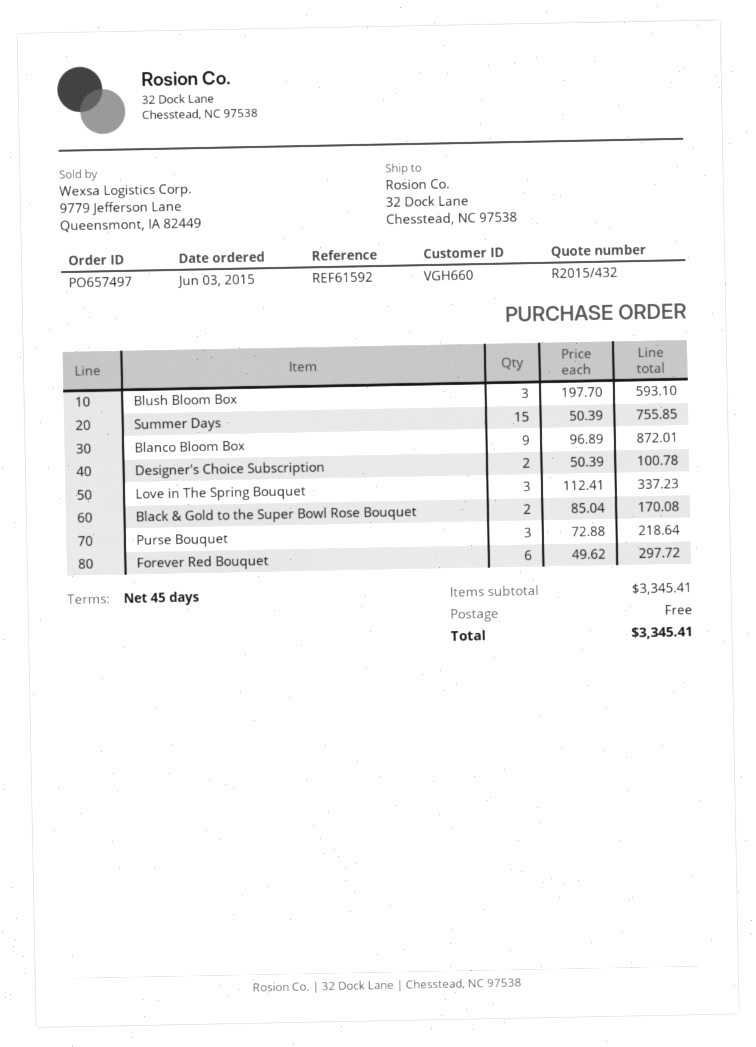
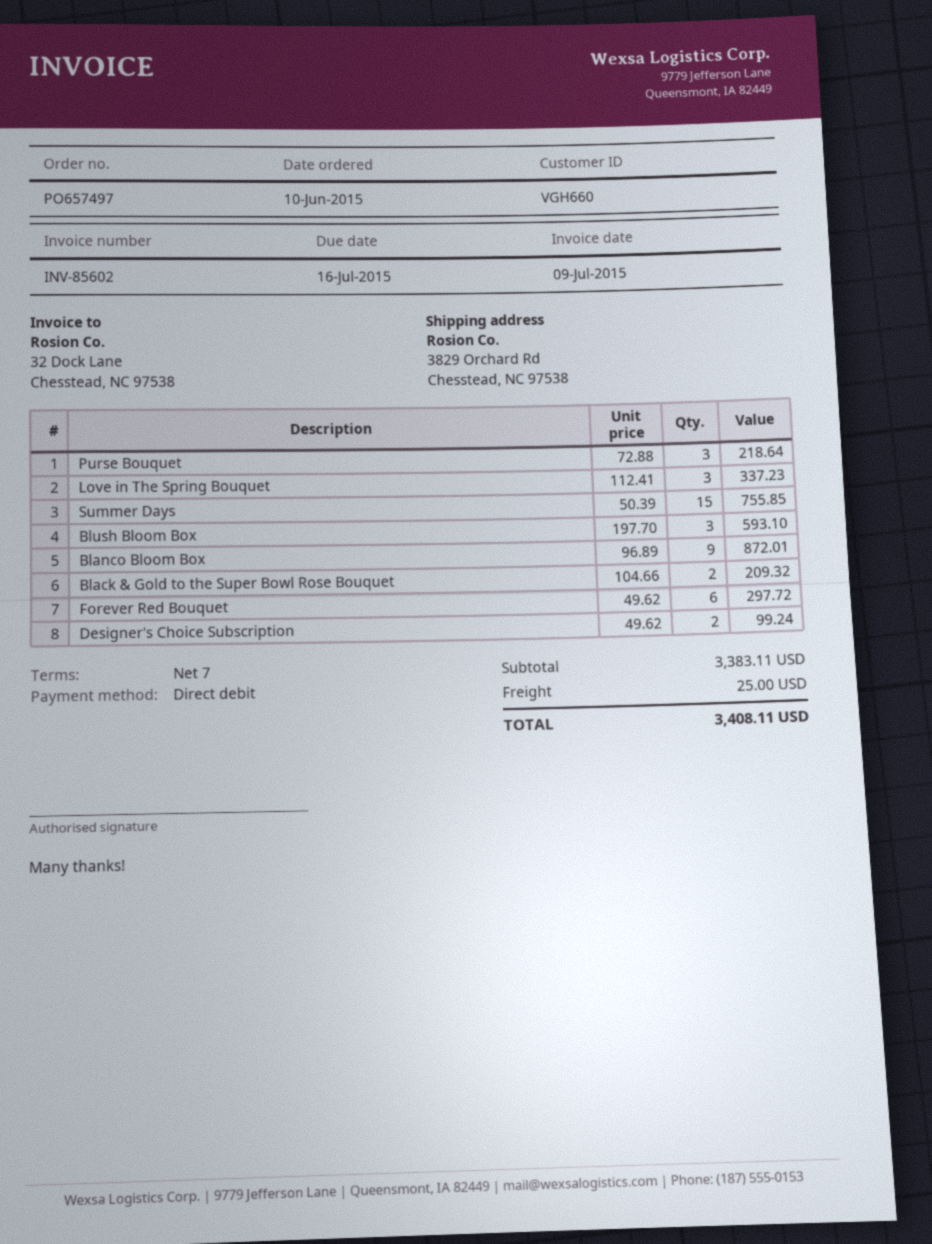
order date: 2015-06-03 -> 2015-06-10
payment terms: 45 days -> 7 days
ship to: 32 Dock Lane, Chesstead, NC 97538 -> 3829 Orchard Rd, Chesstead, NC 97538
Designer's Choice Subscription: 2 x 50.39 = 100.78 -> 2 x 49.62 = 99.24
Black & Gold to the Super Bowl Rose Bouquet: 2 x 85.04 = 170.08 -> 2 x 104.66 = 209.32
subtotal: 3345.41 -> 3383.11
shipping: 0.00 -> 25.00
total: 3345.41 -> 3408.11

